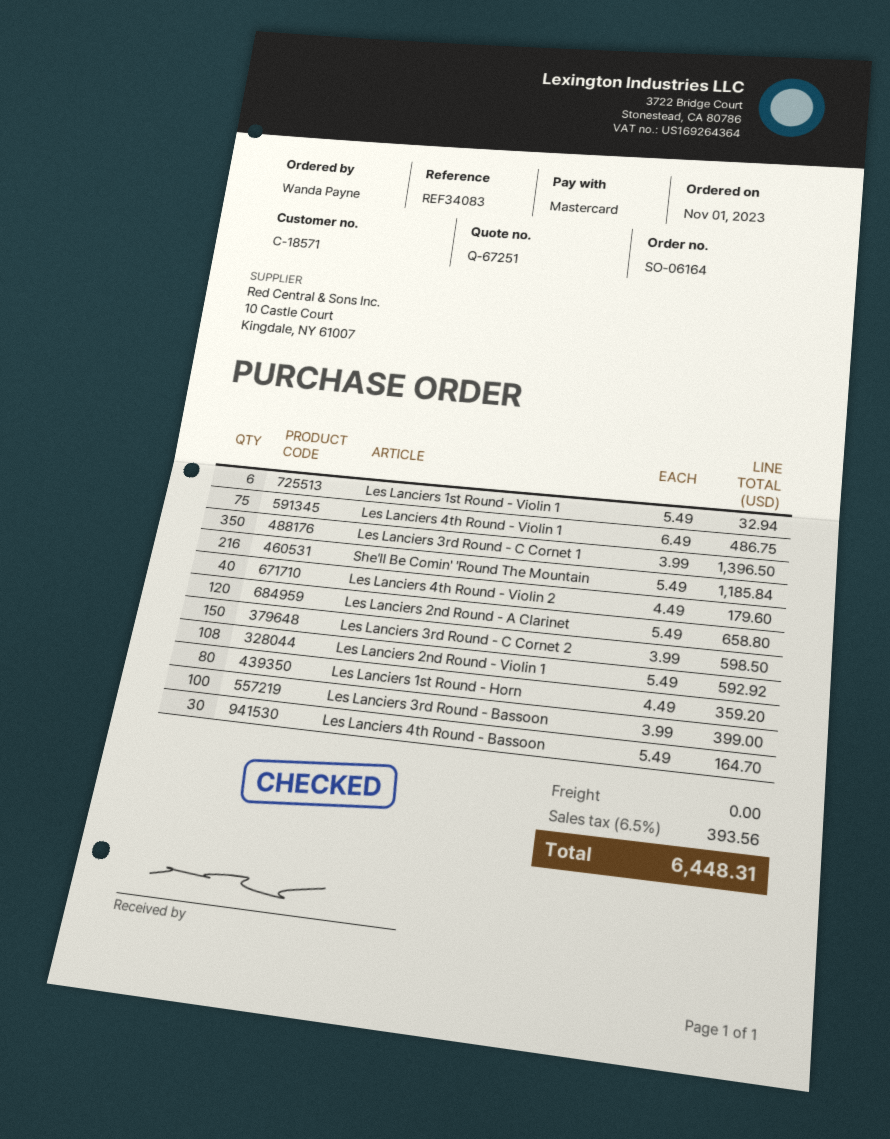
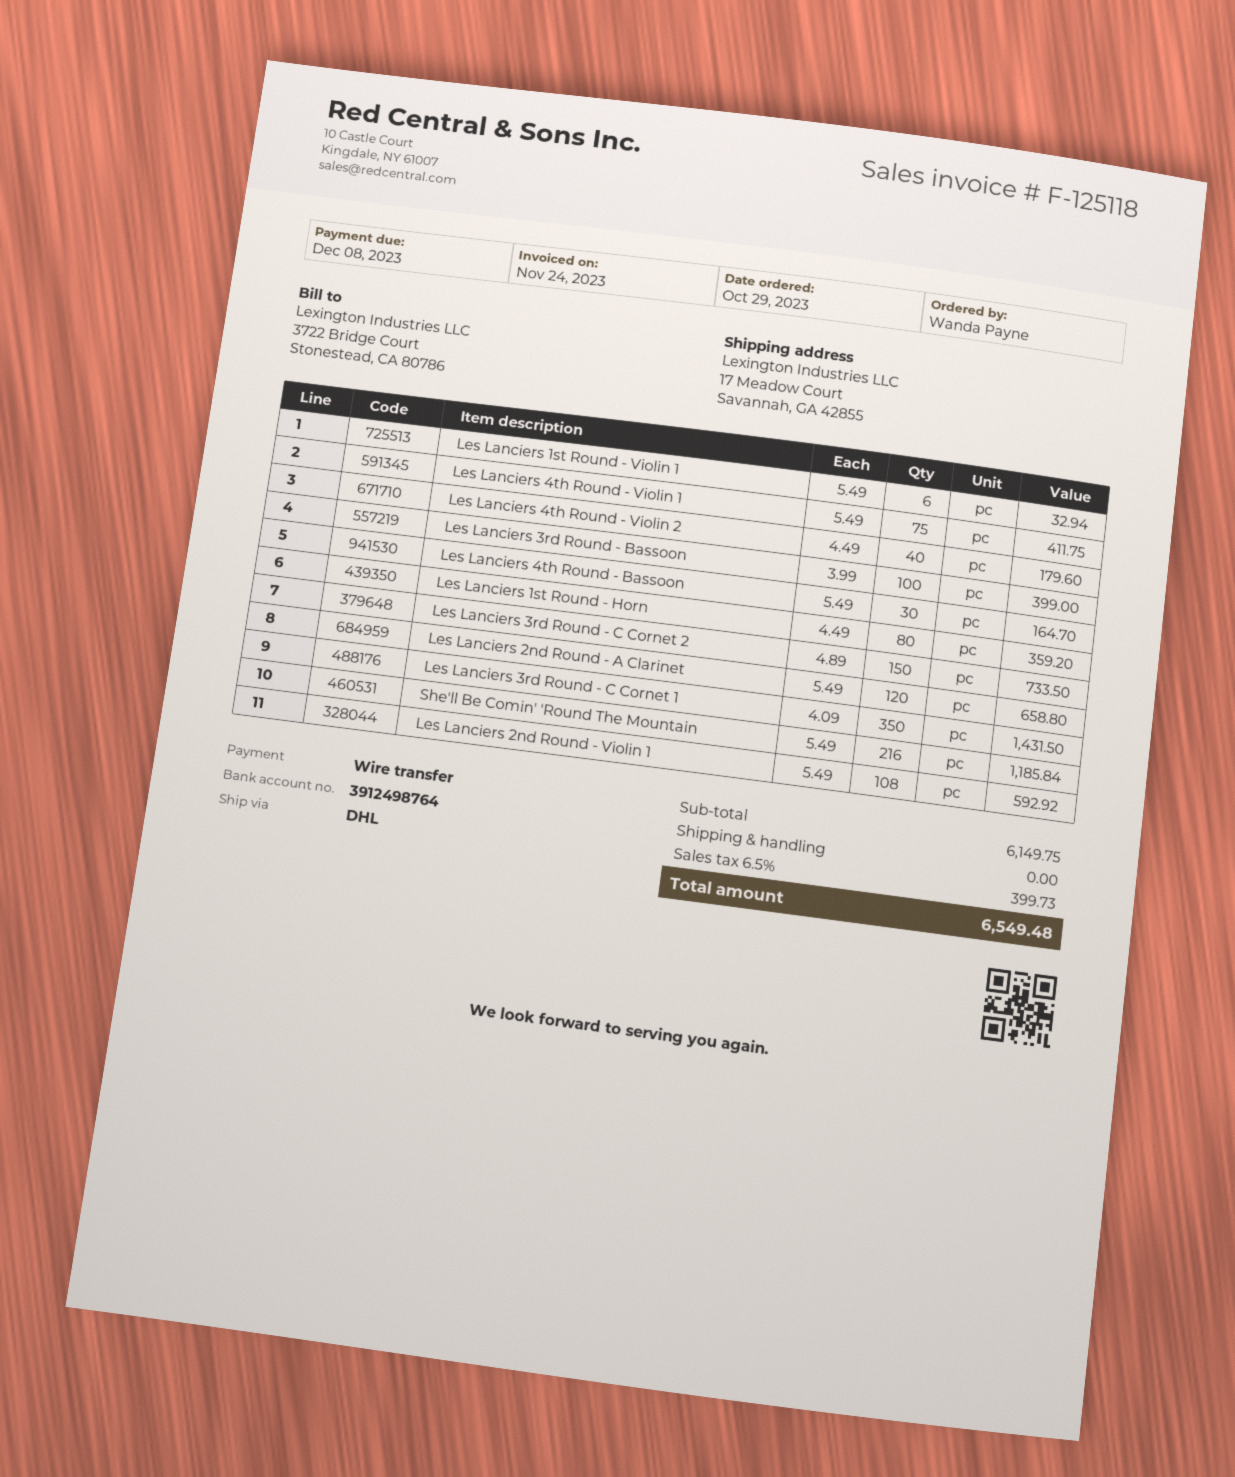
order date: 2023-11-01 -> 2023-10-29
payment method: Mastercard -> bank transfer
Les Lanciers 4th Round - Violin 1: 75 x 6.49 = 486.75 -> 75 x 5.49 = 411.75
Les Lanciers 3rd Round - C Cornet 1: 350 x 3.99 = 1396.50 -> 350 x 4.09 = 1431.50
Les Lanciers 3rd Round - C Cornet 2: 150 x 3.99 = 598.50 -> 150 x 4.89 = 733.50
tax: 6.5% = 393.56 -> 6.5% = 399.73
total: 6448.31 -> 6549.48

